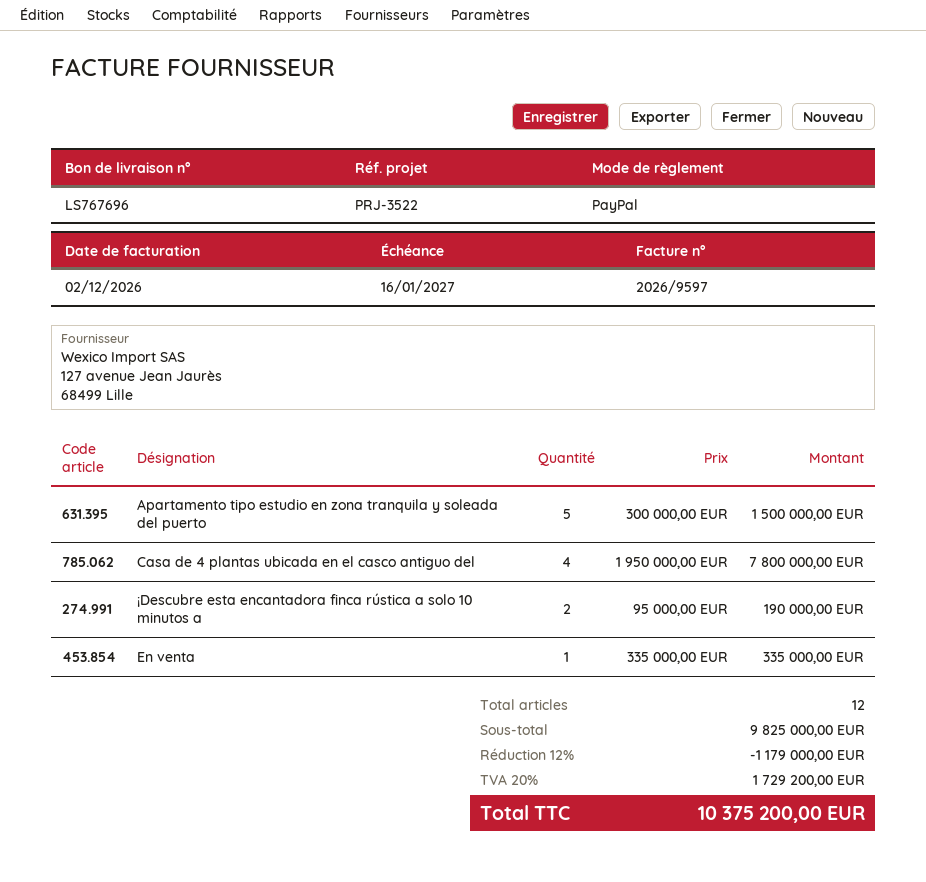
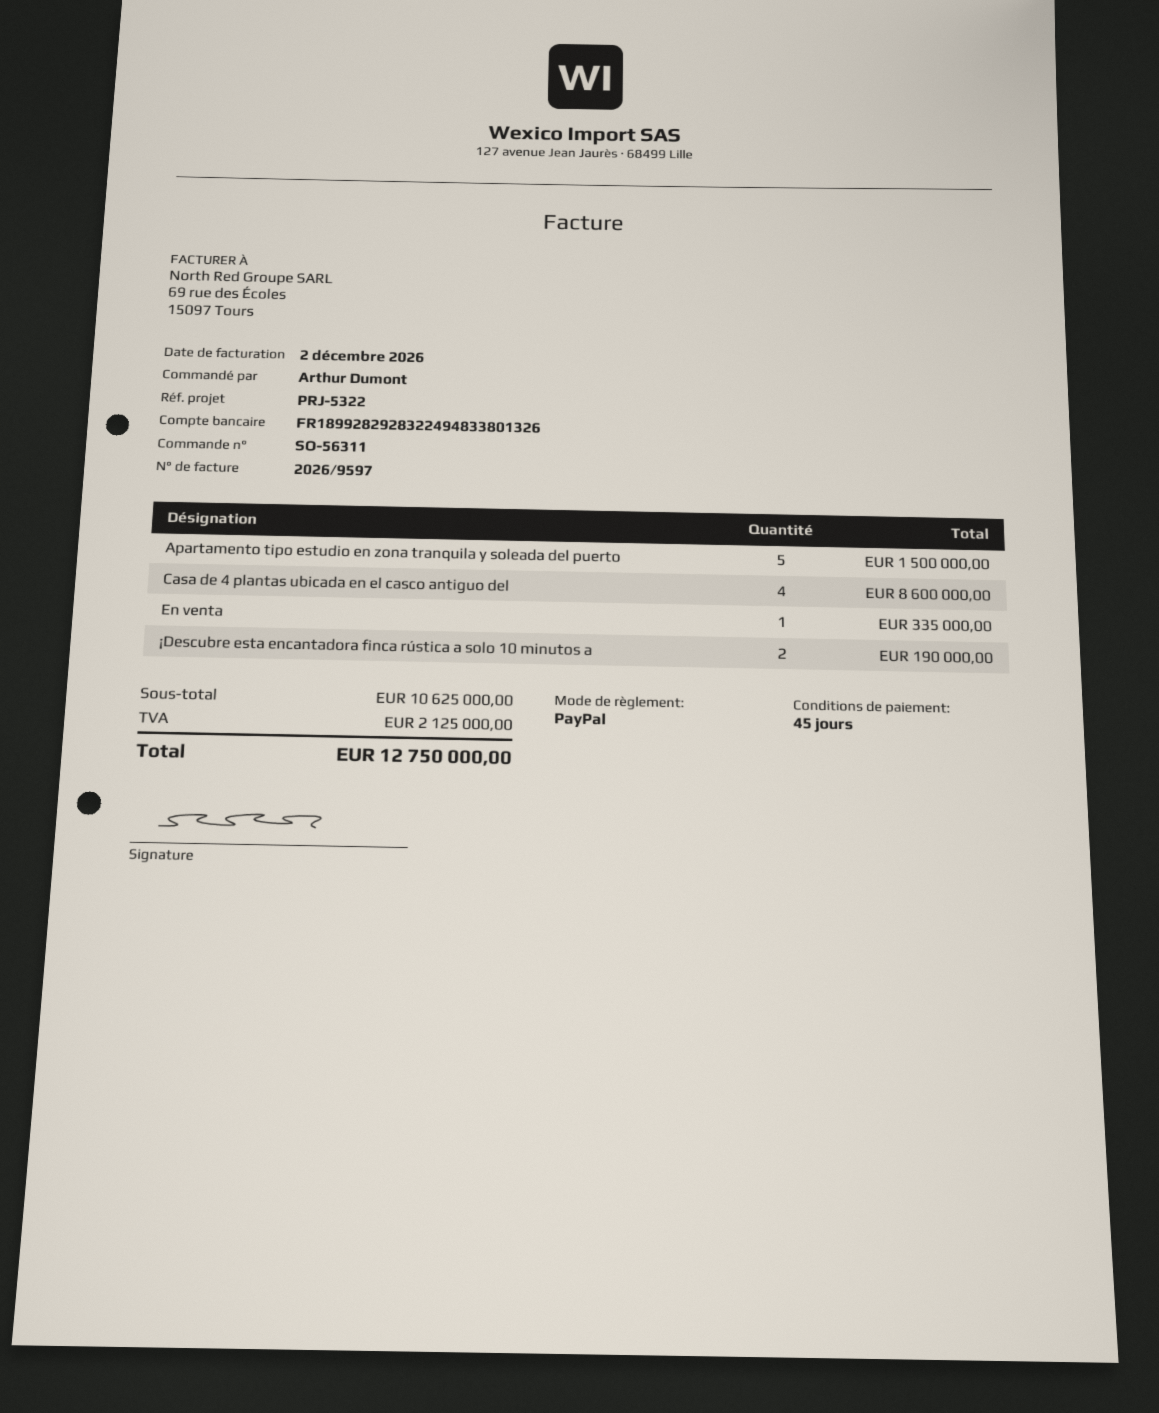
reference: PRJ-3522 -> PRJ-5322
Casa de 4 plantas ubicada en el casco antiguo del: 4 for 7800000.00 -> 4 for 8600000.00
subtotal: 9825000.00 -> 10625000.00
discount: 12% = 1179000.00 -> none
tax: 1729200.00 -> 2125000.00
total: 10375200.00 -> 12750000.00

